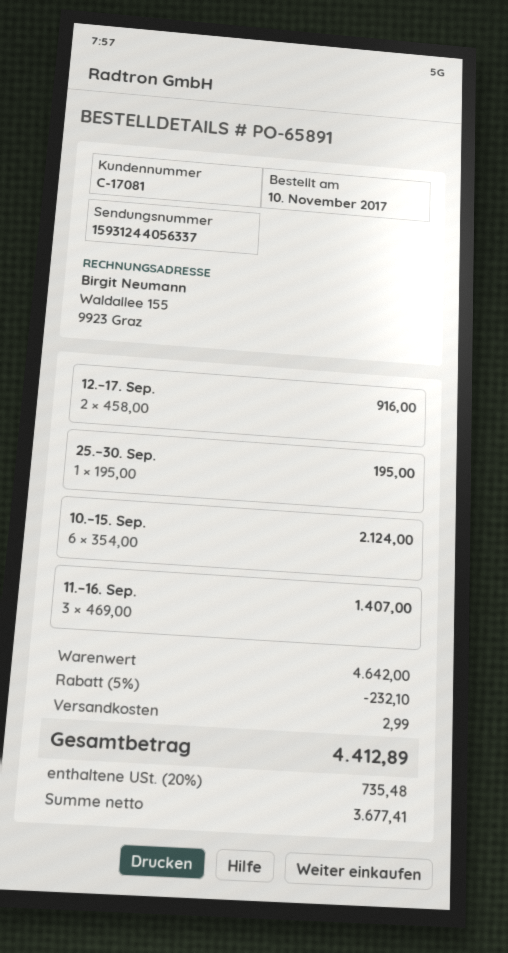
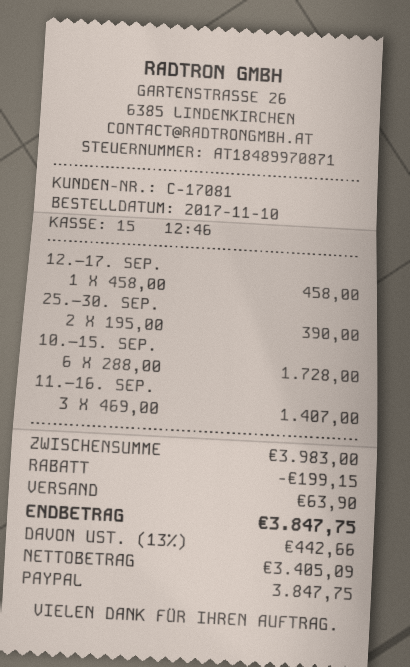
12.–17. Sep.: 2 x 458.00 = 916.00 -> 1 x 458.00 = 458.00
25.–30. Sep.: 1 x 195.00 = 195.00 -> 2 x 195.00 = 390.00
10.–15. Sep.: 6 x 354.00 = 2124.00 -> 6 x 288.00 = 1728.00
subtotal: 4642.00 -> 3983.00
discount: 232.10 -> 199.15
shipping: 2.99 -> 63.90
net: 3677.41 -> 3405.09
tax: 20% = 735.48 -> 13% = 442.66
total: 4412.89 -> 3847.75

